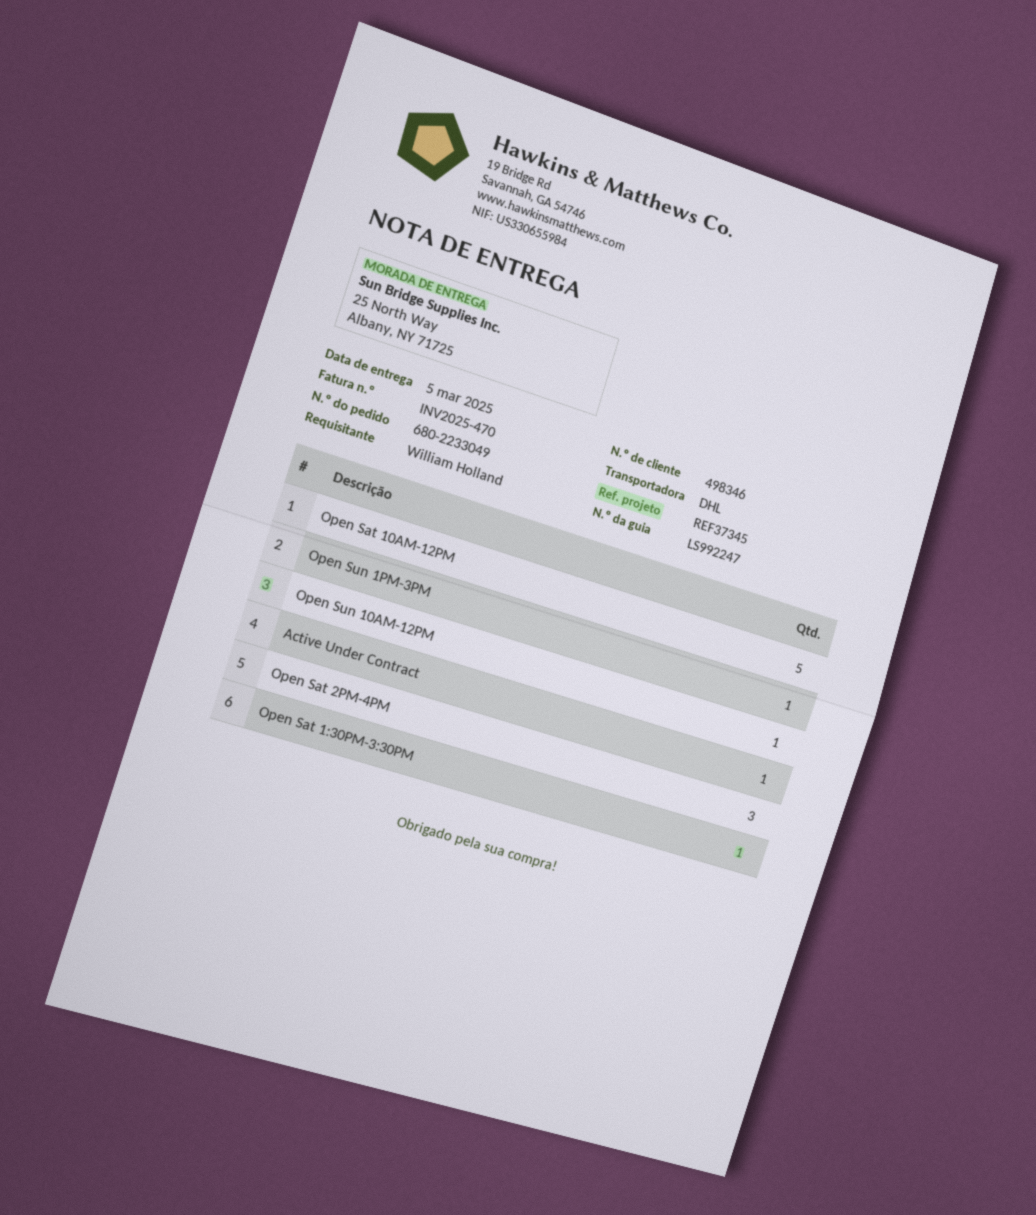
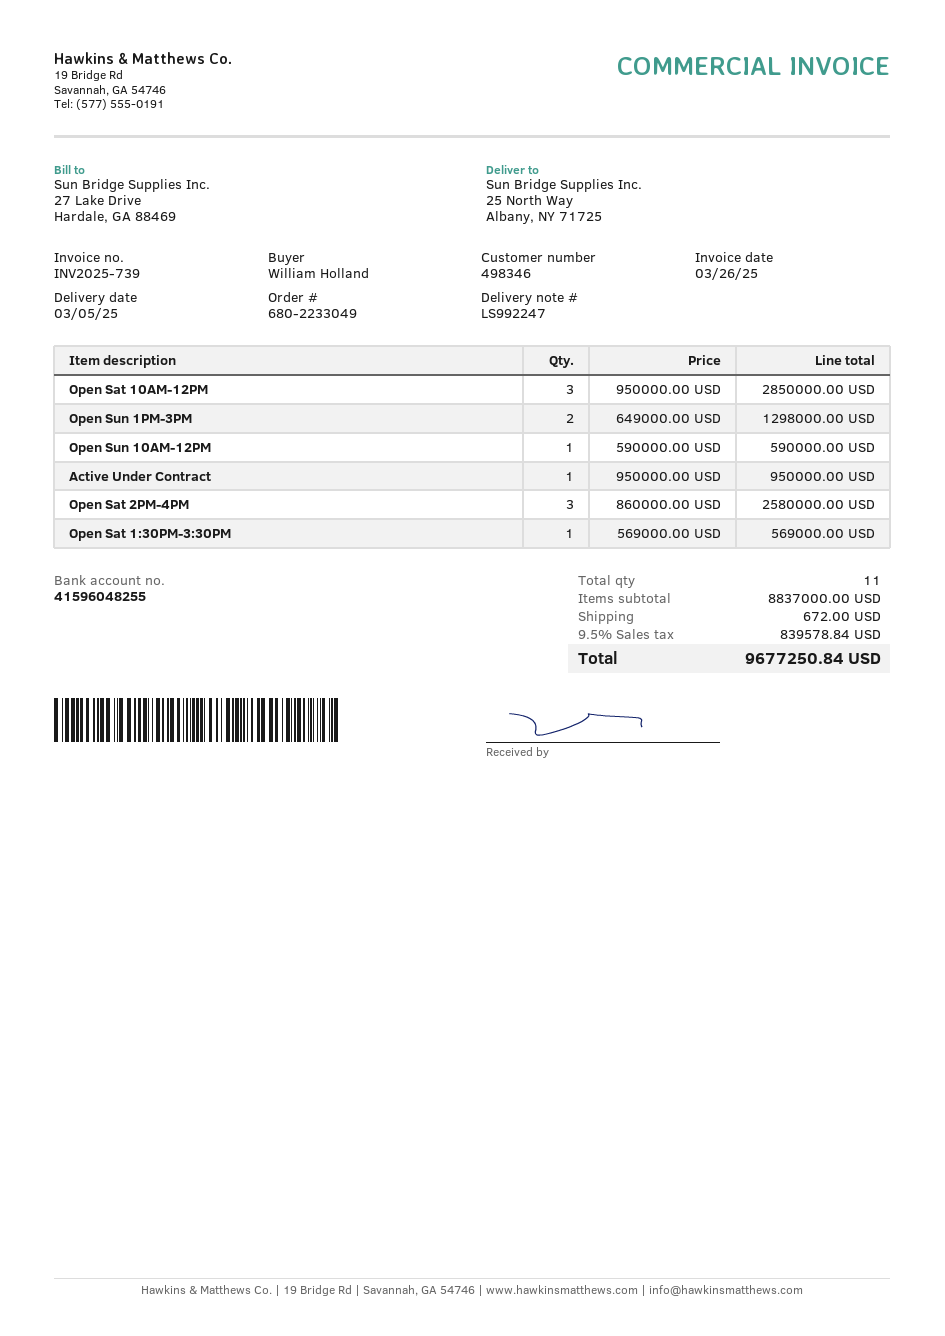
invoice number: INV2025-470 -> INV2025-739
Open Sat 10AM-12PM: 5 -> 3
Open Sun 1PM-3PM: 1 -> 2

